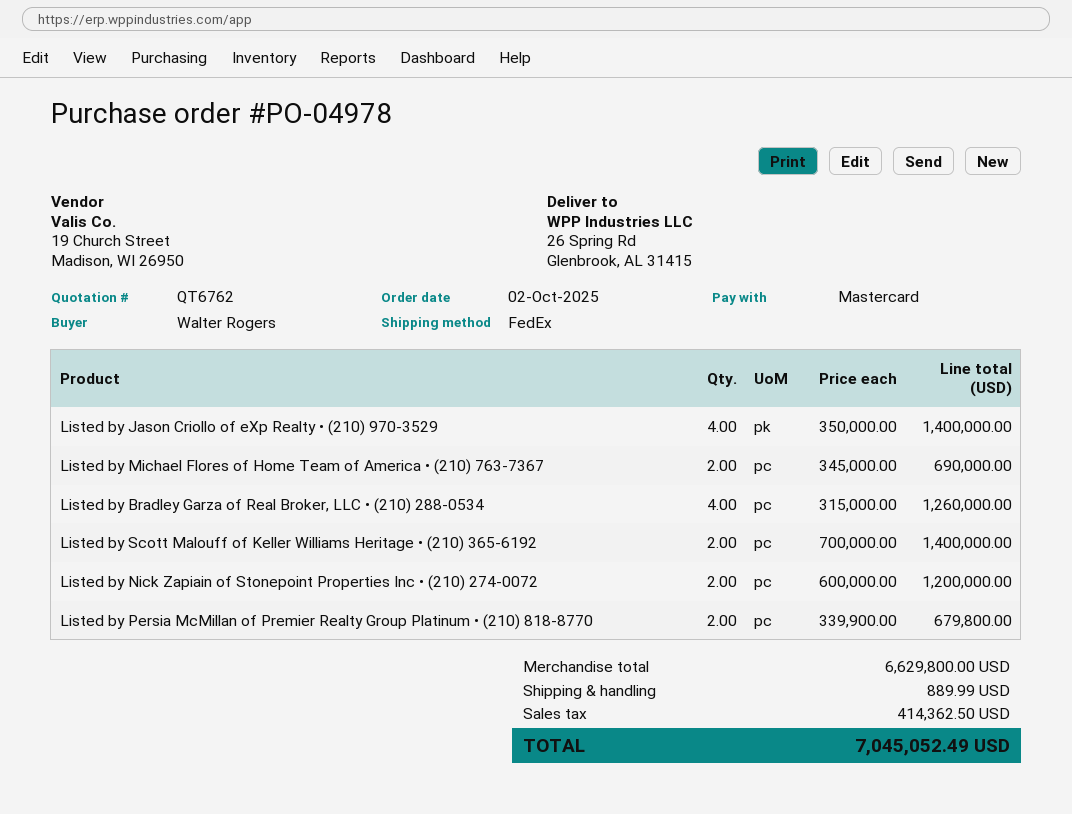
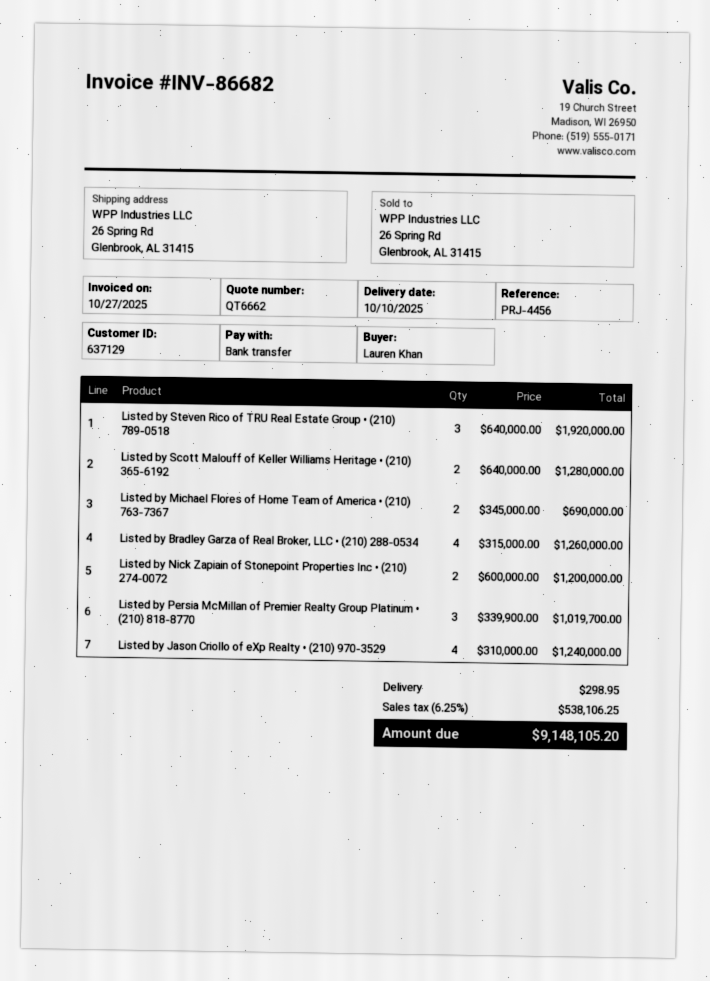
quote number: QT6762 -> QT6662
ordered by: Walter Rogers -> Lauren Khan
payment method: Mastercard -> bank transfer
Listed by Jason Criollo of eXp Realty • (210) 970-3529: 4 x 350000.00 = 1400000.00 -> 4 x 310000.00 = 1240000.00
Listed by Scott Malouff of Keller Williams Heritage • (210) 365-6192: 2 x 700000.00 = 1400000.00 -> 2 x 640000.00 = 1280000.00
Listed by Persia McMillan of Premier Realty Group Platinum • (210) 818-8770: 2 x 339900.00 = 679800.00 -> 3 x 339900.00 = 1019700.00
Listed by Steven Rico of TRU Real Estate Group • (210) 789-0518: none -> 3 x 640000.00 = 1920000.00
shipping: 889.99 -> 298.95
tax: 414362.50 -> 538106.25
total: 7045052.49 -> 9148105.20

